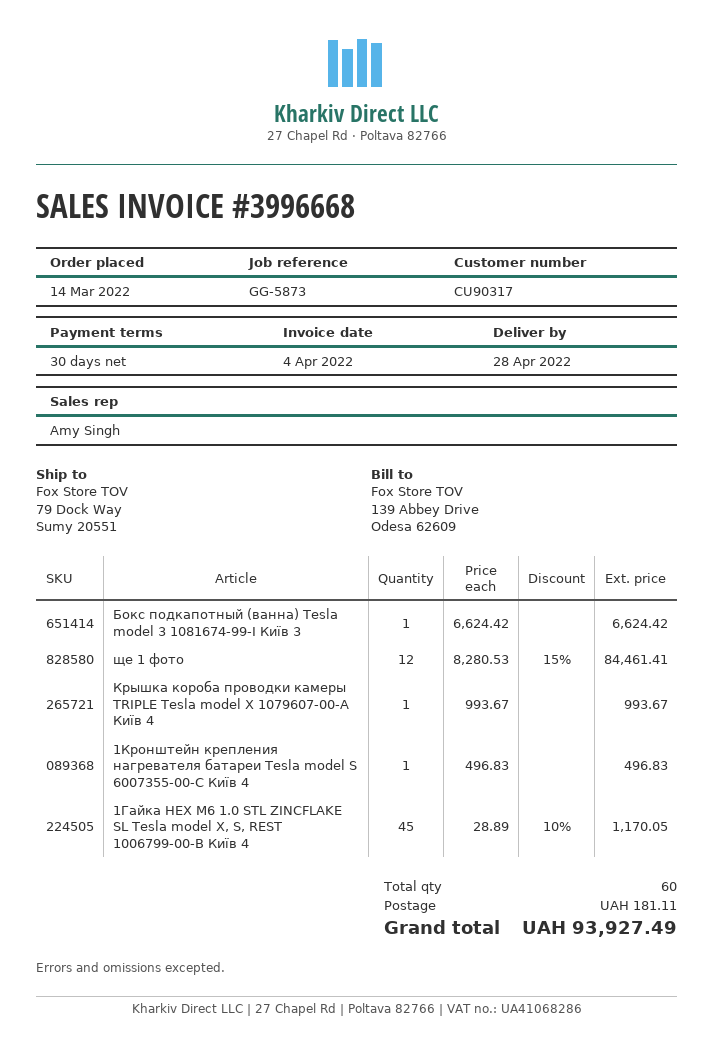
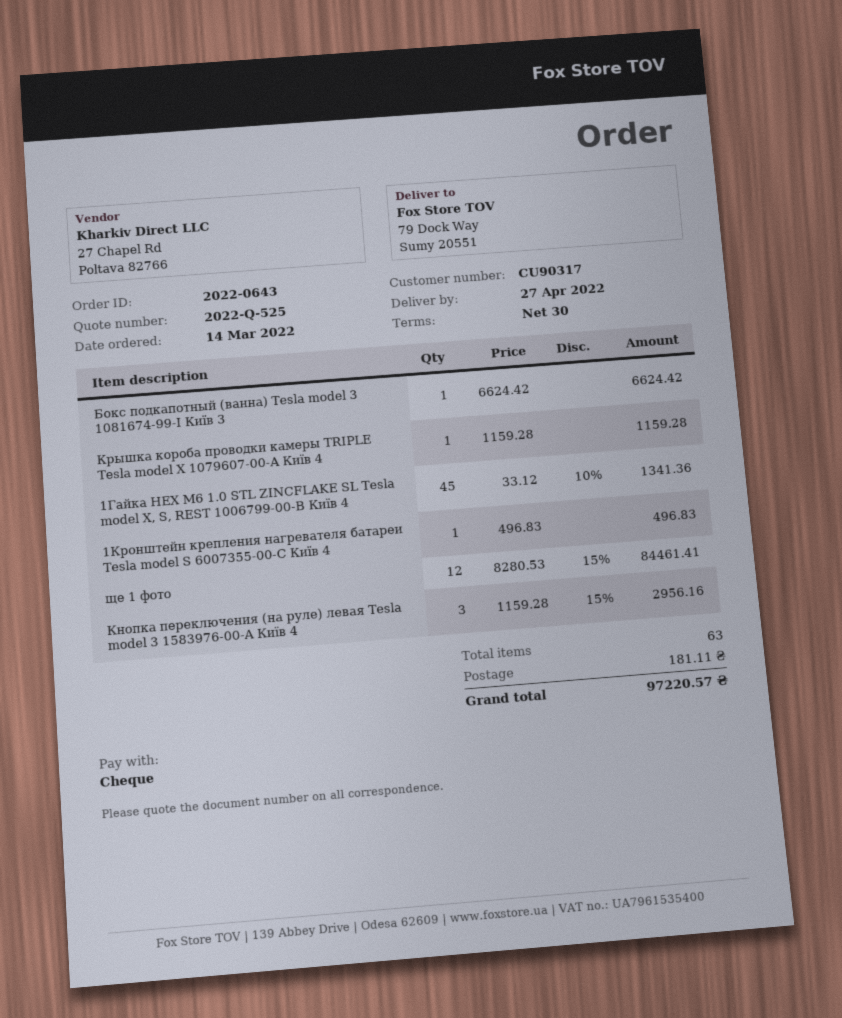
delivery date: 2022-04-28 -> 2022-04-27
Крышка короба проводки камеры TRIPLE Tesla model X 1079607-00-A Київ 4: 1 x 993.67 = 993.67 -> 1 x 1159.28 = 1159.28
1Гайка HEX M6 1.0 STL ZINCFLAKE SL Tesla model X, S, REST 1006799-00-B Київ 4: 45 x 28.89 - 10% = 1170.05 -> 45 x 33.12 - 10% = 1341.36
Кнопка переключения (на руле) левая Tesla model 3 1583976-00-A Київ 4: none -> 3 x 1159.28 - 15% = 2956.16
total quantity: 60 -> 63
total: 93927.49 -> 97220.57

